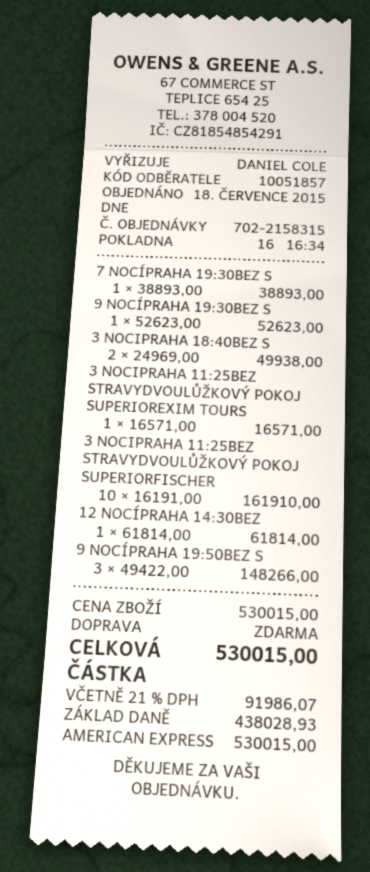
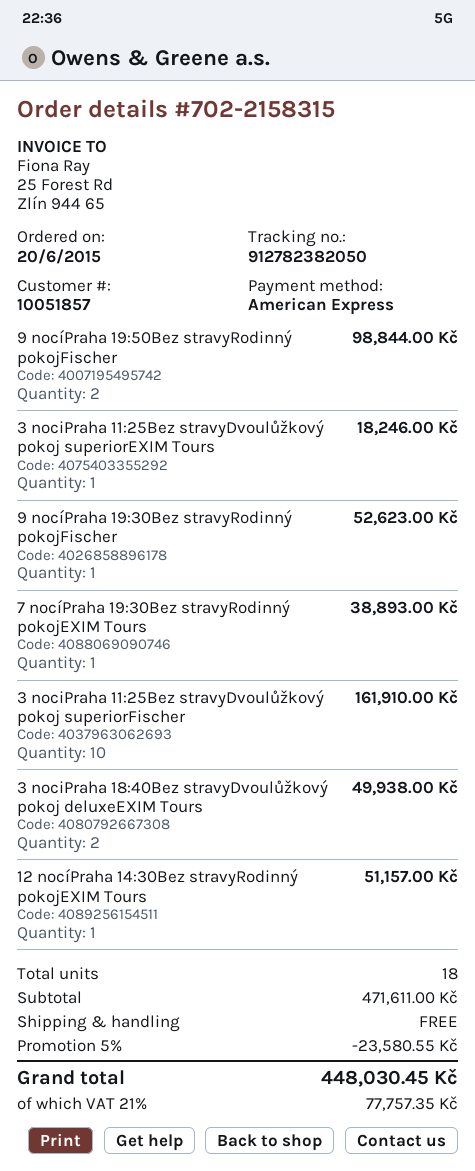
order date: 2015-07-18 -> 2015-06-20
3 NOCIPRAHA 11:25BEZ STRAVYDVOULŮŽKOVÝ POKOJ SUPERIOREXIM TOURS: 1 for 16571.00 -> 1 for 18246.00
12 NOCÍPRAHA 14:30BEZ: 1 for 61814.00 -> 1 for 51157.00
9 NOCÍPRAHA 19:50BEZ S: 3 for 148266.00 -> 2 for 98844.00
subtotal: 530015.00 -> 471611.00
discount: none -> 5% = 23580.55
tax: 21% = 91986.07 -> 21% = 77757.35
total: 530015.00 -> 448030.45

